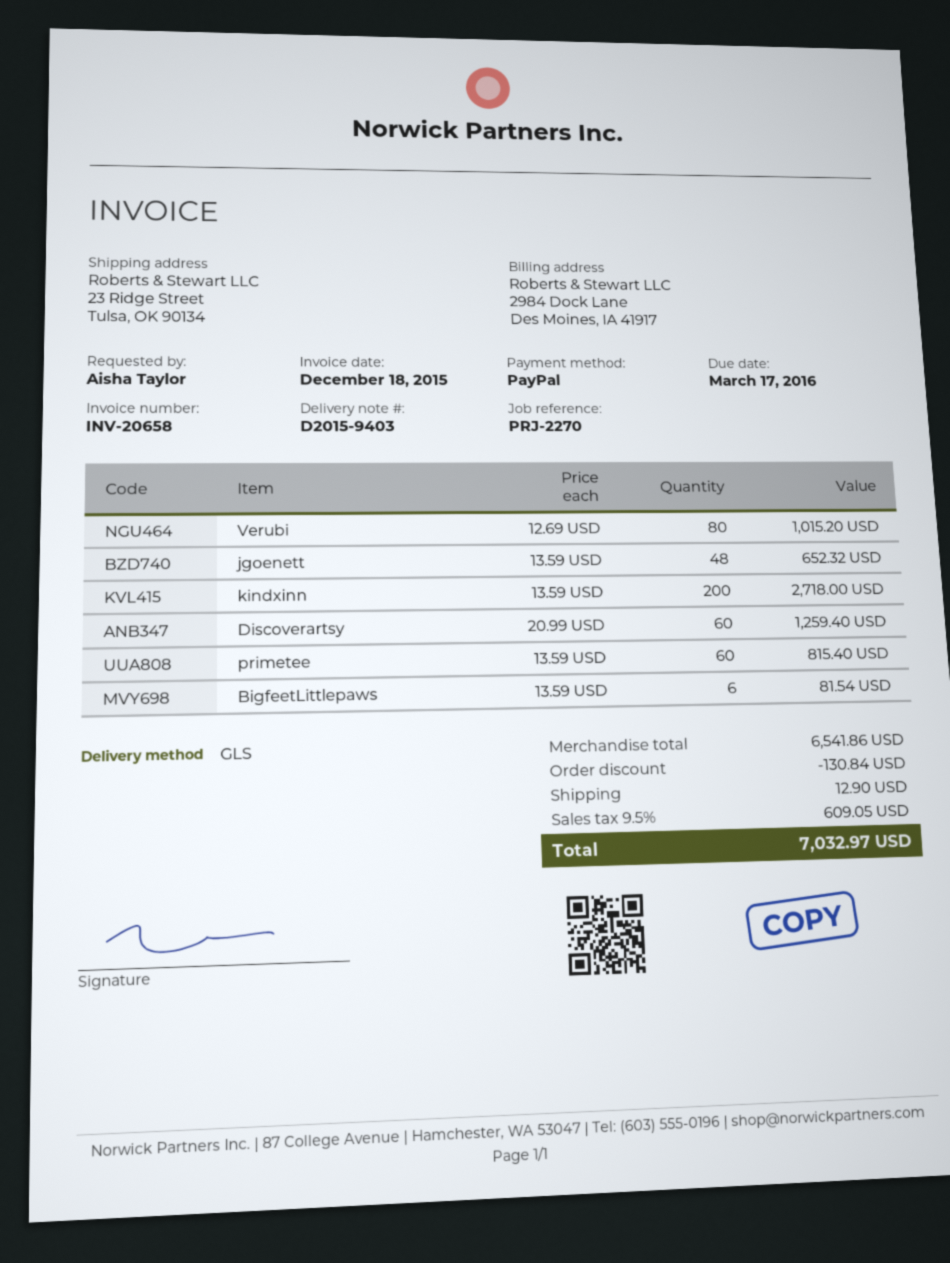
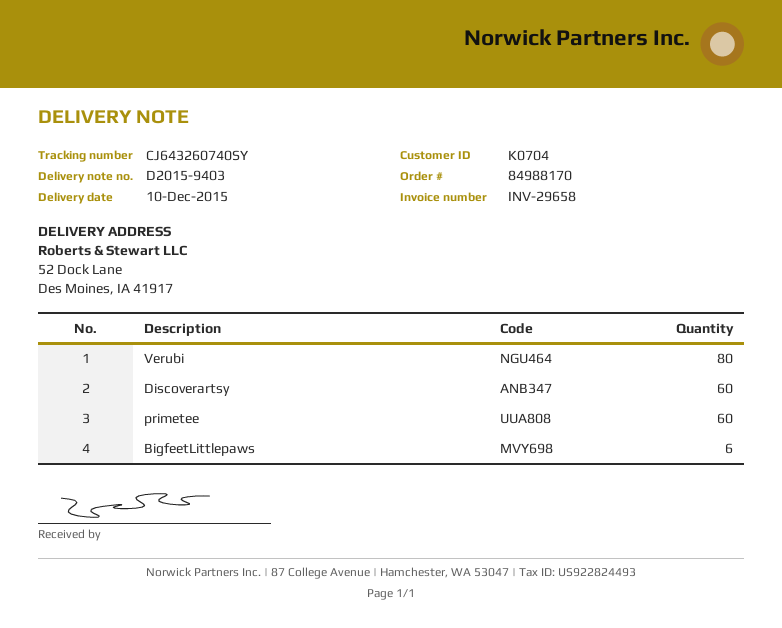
invoice number: INV-20658 -> INV-29658
ship to: 23 Ridge Street, Tulsa, OK 90134 -> 52 Dock Lane, Des Moines, IA 41917
jgoenett: 48 -> none
kindxinn: 200 -> none

